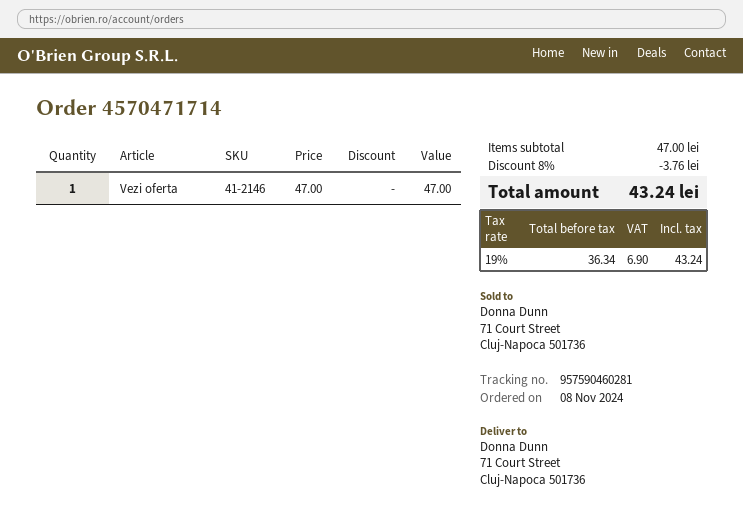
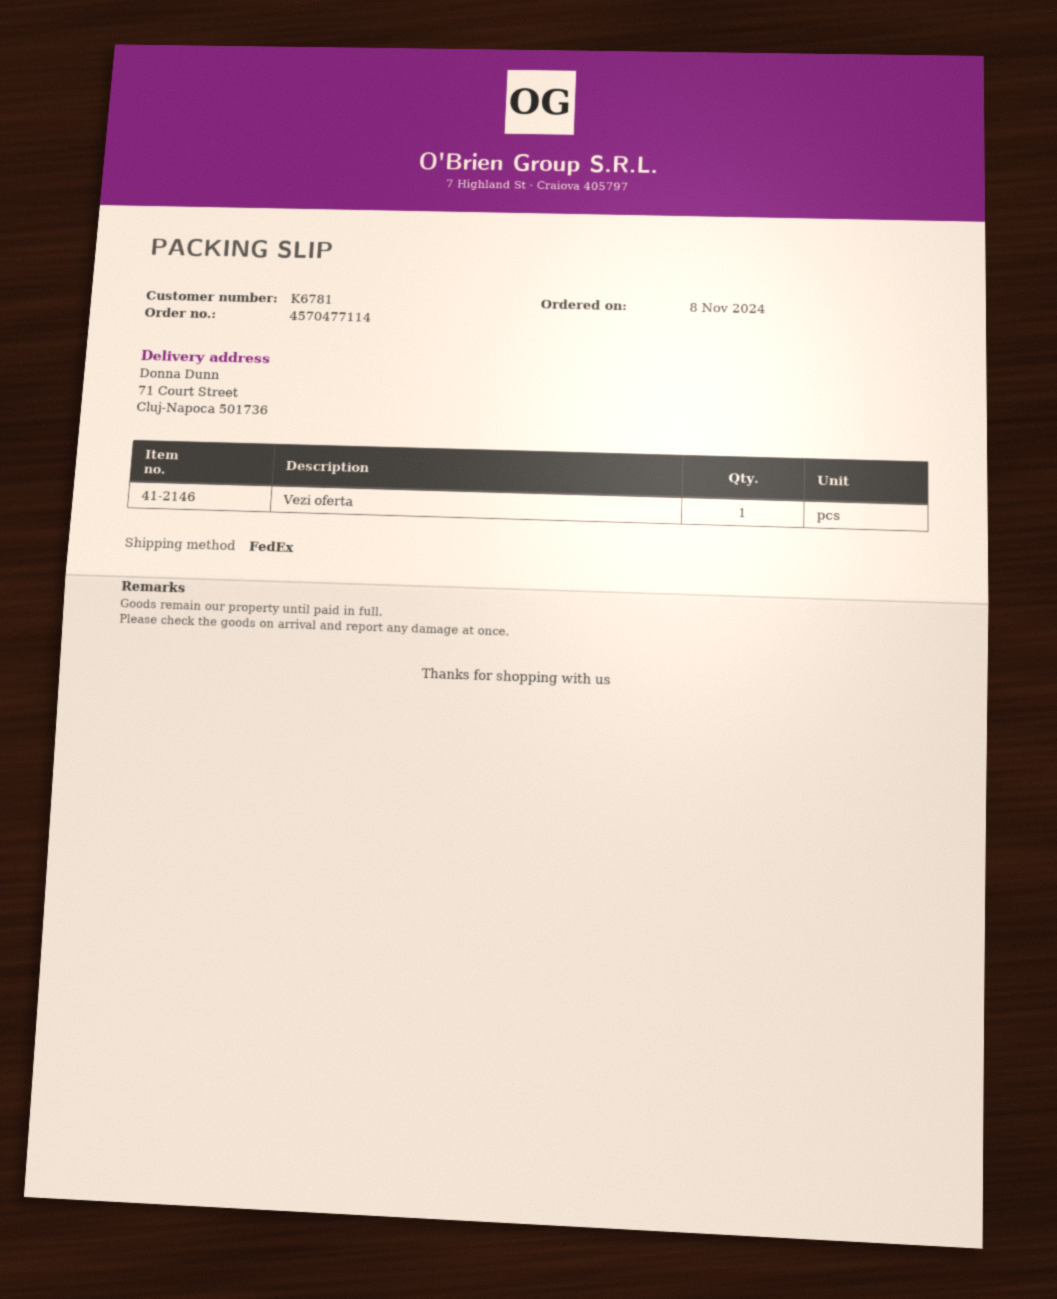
order number: 4570471714 -> 4570477114

